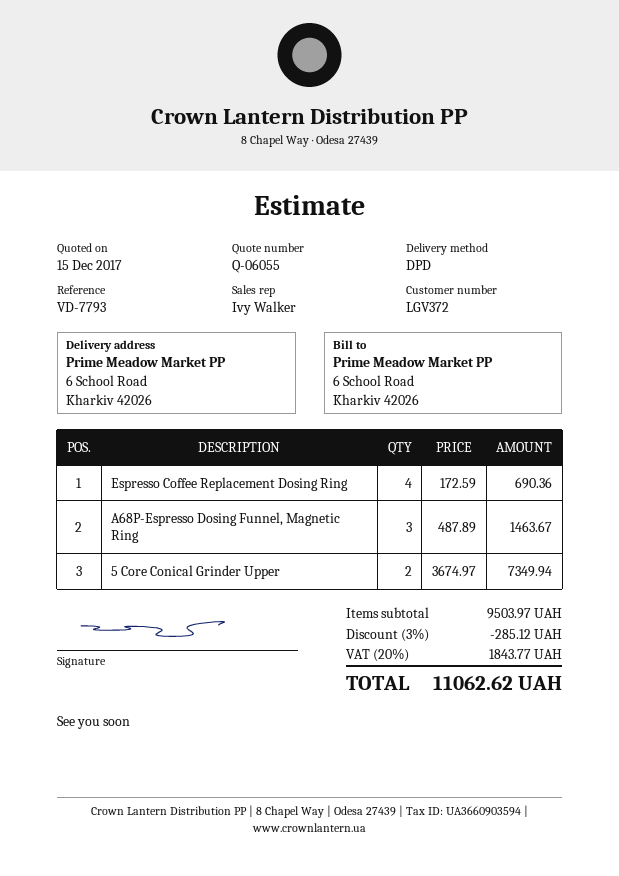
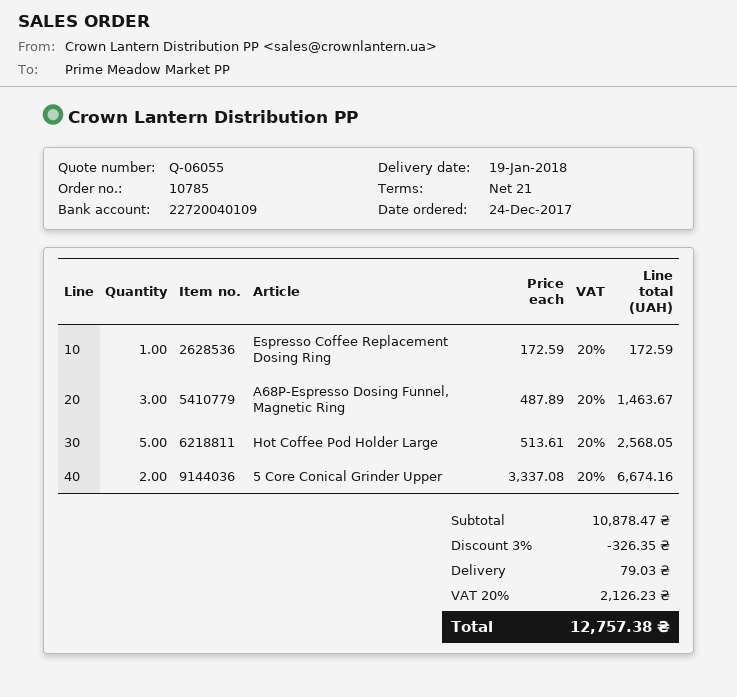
Espresso Coffee Replacement Dosing Ring: 4 x 172.59 = 690.36 -> 1 x 172.59 = 172.59
5 Core Conical Grinder Upper: 2 x 3674.97 = 7349.94 -> 2 x 3337.08 = 6674.16
Hot Coffee Pod Holder Large: none -> 5 x 513.61 = 2568.05
subtotal: 9503.97 -> 10878.47
discount: 3% = 285.12 -> 3% = 326.35
shipping: none -> 79.03
tax: 20% = 1843.77 -> 20% = 2126.23
total: 11062.62 -> 12757.38

